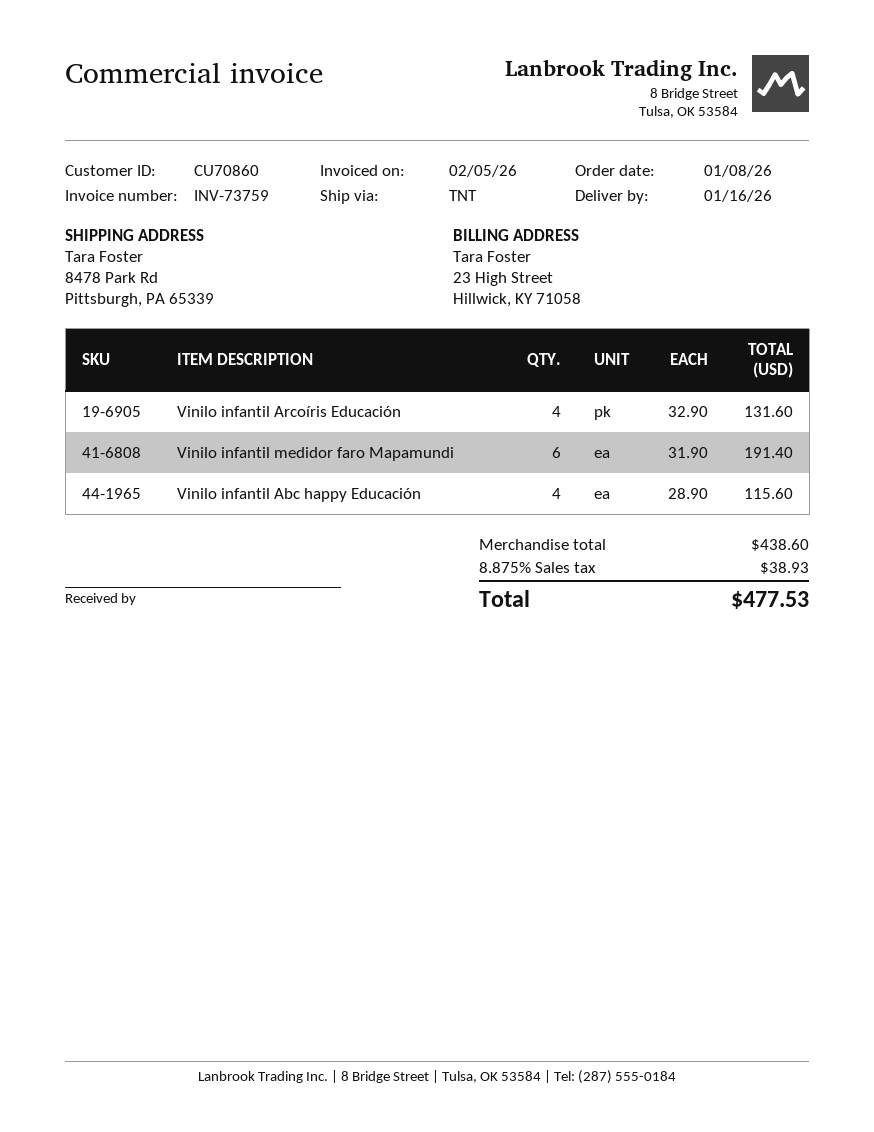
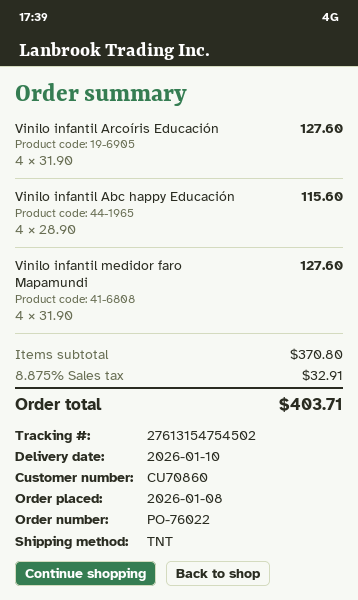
delivery date: 2026-01-16 -> 2026-01-10
Vinilo infantil Arcoíris Educación: 4 x 32.90 = 131.60 -> 4 x 31.90 = 127.60
Vinilo infantil medidor faro Mapamundi: 6 x 31.90 = 191.40 -> 4 x 31.90 = 127.60
subtotal: 438.60 -> 370.80
tax: 8.875% = 38.93 -> 8.875% = 32.91
total: 477.53 -> 403.71

